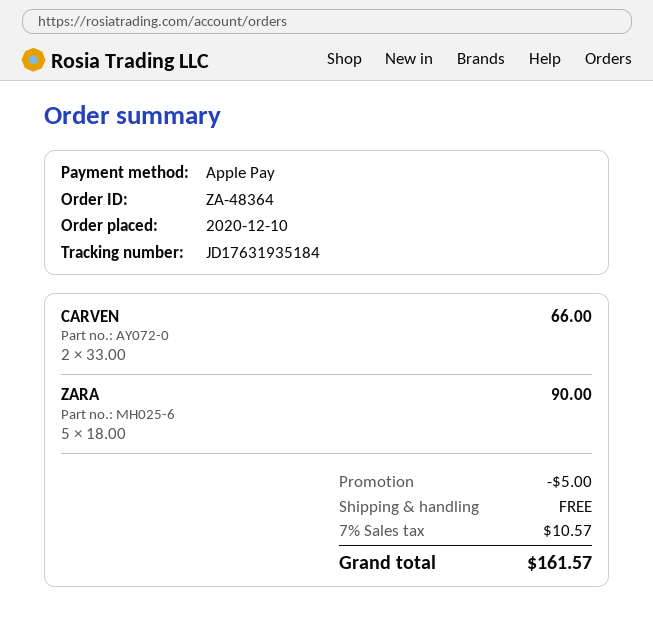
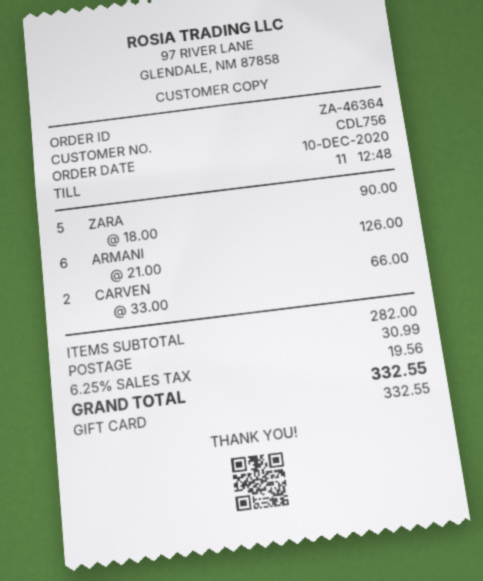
order number: ZA-48364 -> ZA-46364
payment method: Apple Pay -> gift card
ARMANI: none -> 6 x 21.00 = 126.00
discount: 5.00 -> none
shipping: 0.00 -> 30.99
tax: 7% = 10.57 -> 6.25% = 19.56
total: 161.57 -> 332.55

